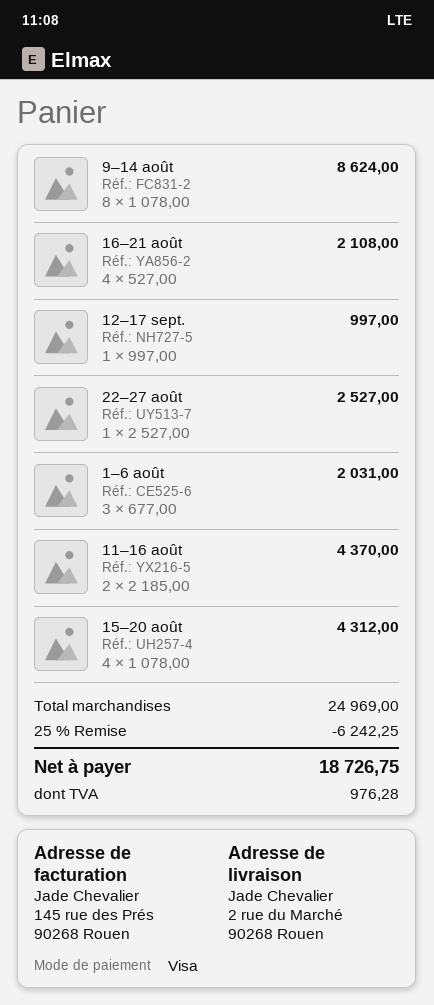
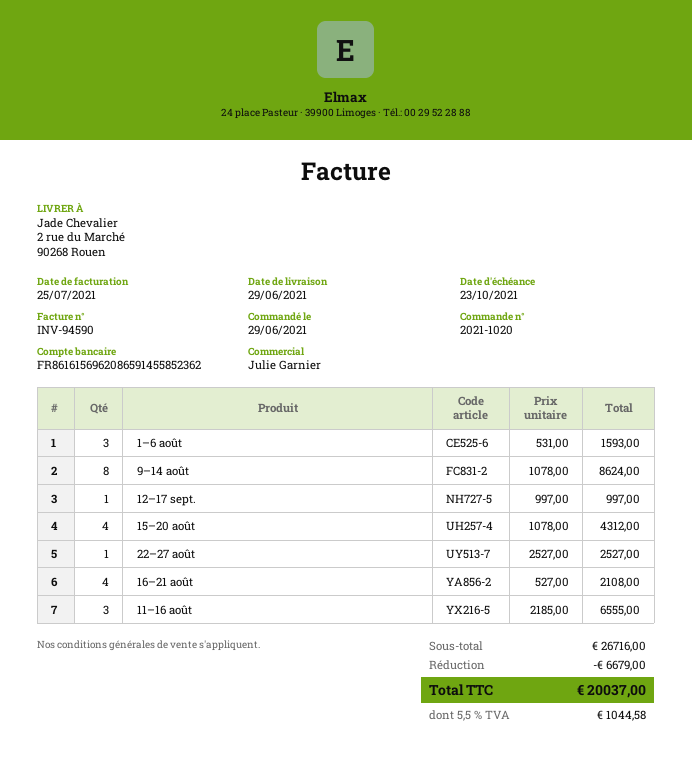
1–6 août: 3 x 677.00 = 2031.00 -> 3 x 531.00 = 1593.00
11–16 août: 2 x 2185.00 = 4370.00 -> 3 x 2185.00 = 6555.00
subtotal: 24969.00 -> 26716.00
discount: 6242.25 -> 6679.00
tax: 976.28 -> 1044.58
total: 18726.75 -> 20037.00

